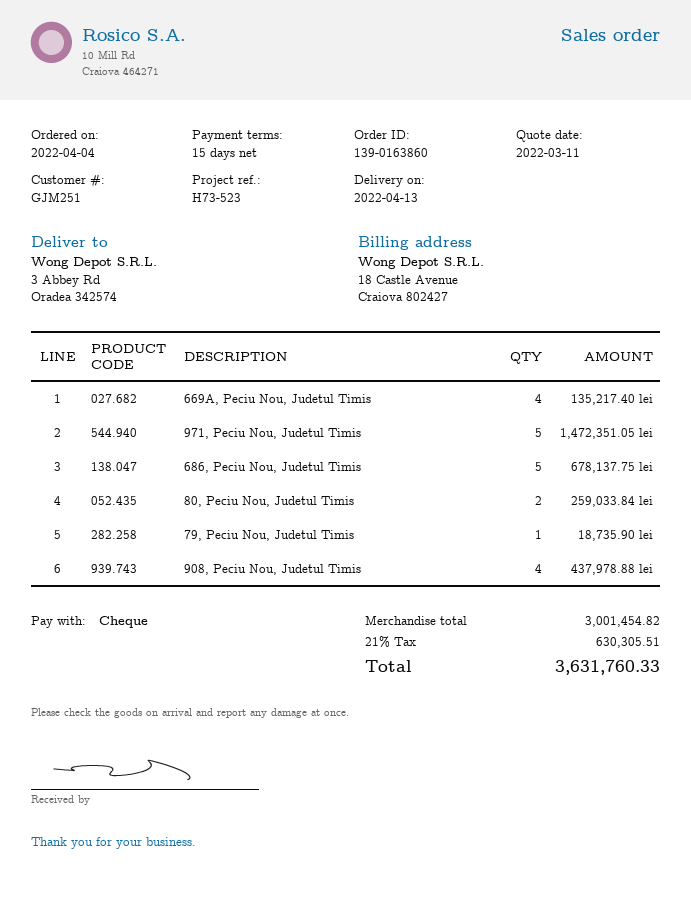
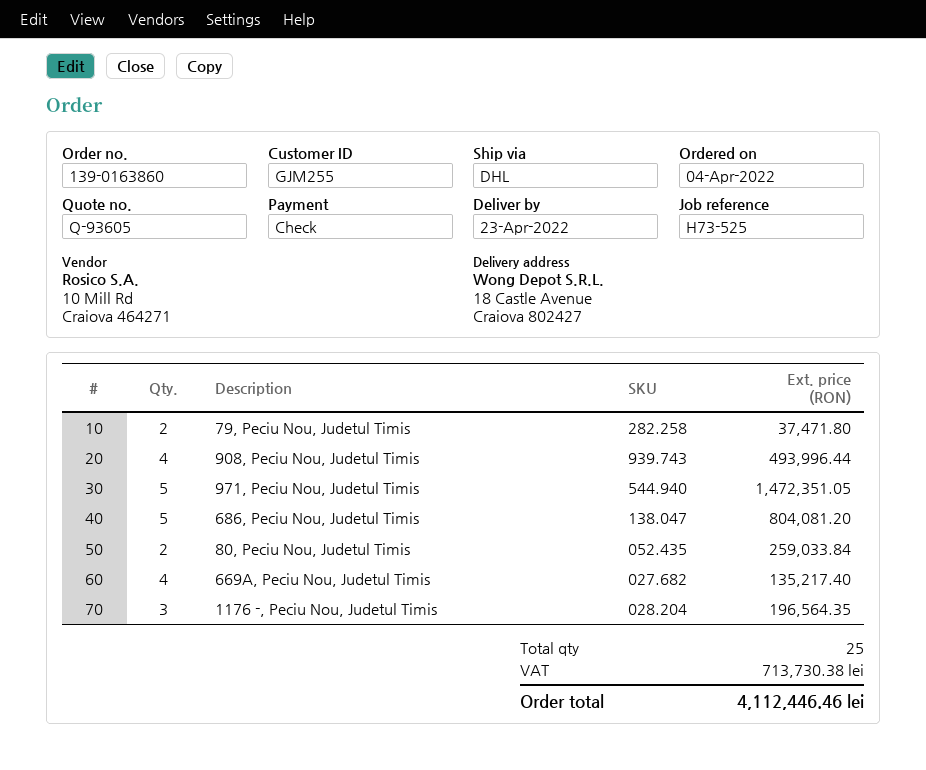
delivery date: 2022-04-13 -> 2022-04-23
customer number: GJM251 -> GJM255
reference: H73-523 -> H73-525
ship to: 3 Abbey Rd, Oradea 342574 -> 18 Castle Avenue, Craiova 802427
686, Peciu Nou, Judetul Timis: 5 for 678137.75 -> 5 for 804081.20
79, Peciu Nou, Judetul Timis: 1 for 18735.90 -> 2 for 37471.80
908, Peciu Nou, Judetul Timis: 4 for 437978.88 -> 4 for 493996.44
1176 -, Peciu Nou, Judetul Timis: none -> 3 for 196564.35
tax: 630305.51 -> 713730.38
total: 3631760.33 -> 4112446.46

